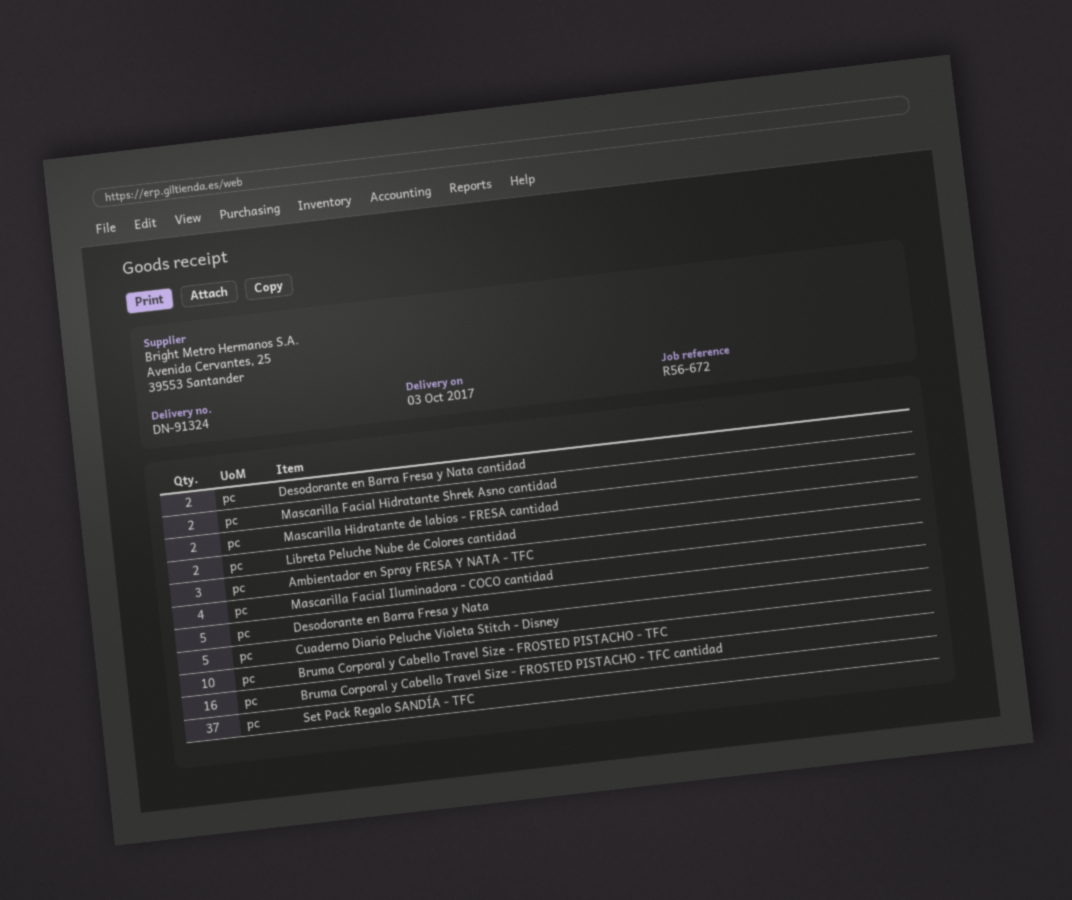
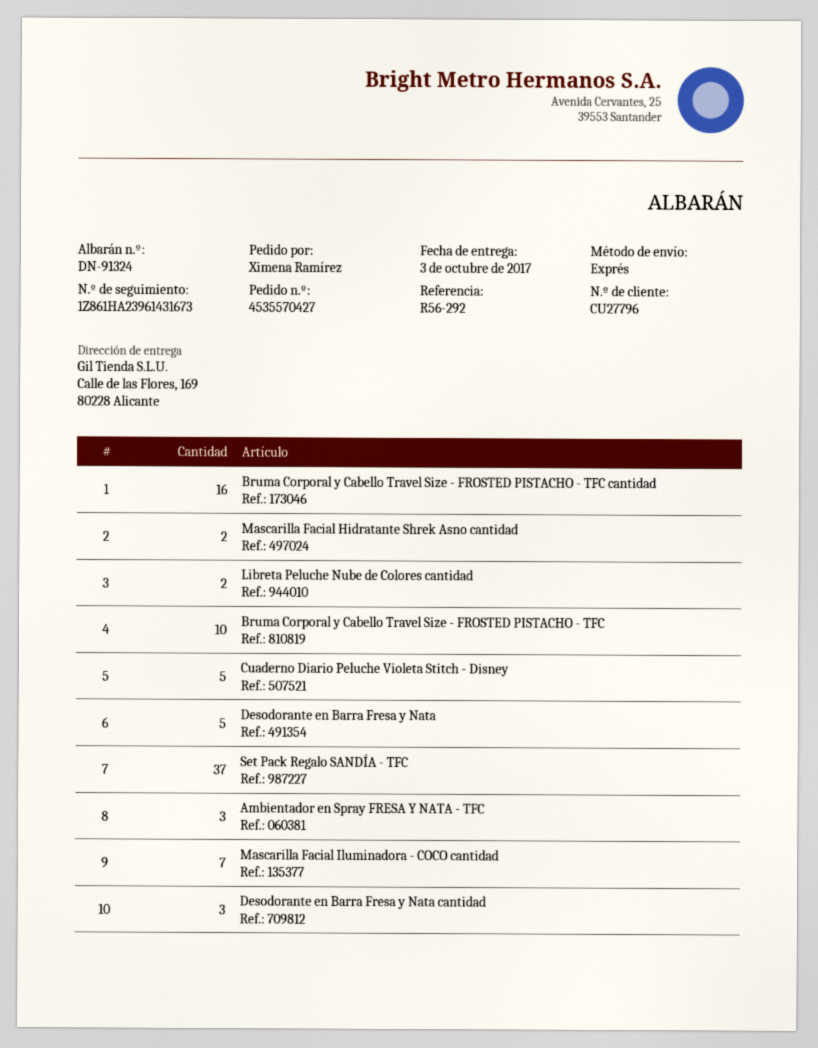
reference: R56-672 -> R56-292
Desodorante en Barra Fresa y Nata cantidad: 2 -> 3
Mascarilla Hidratante de labios - FRESA cantidad: 2 -> none
Mascarilla Facial Iluminadora - COCO cantidad: 4 -> 7

